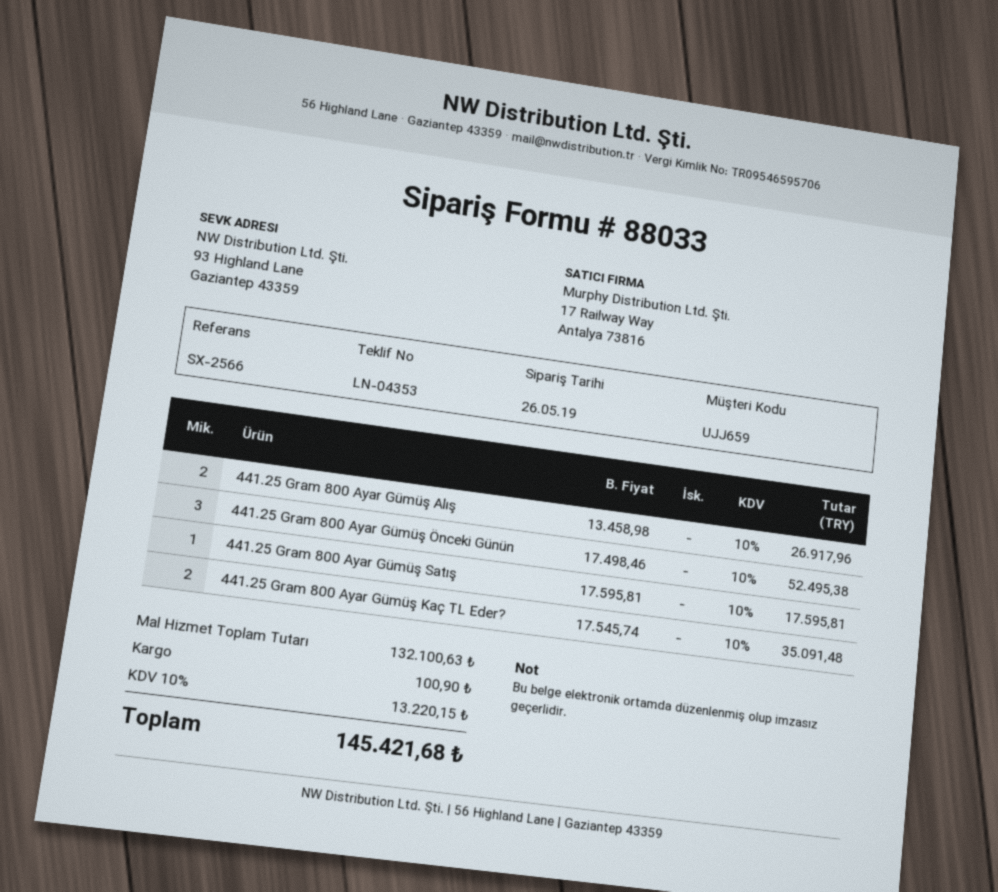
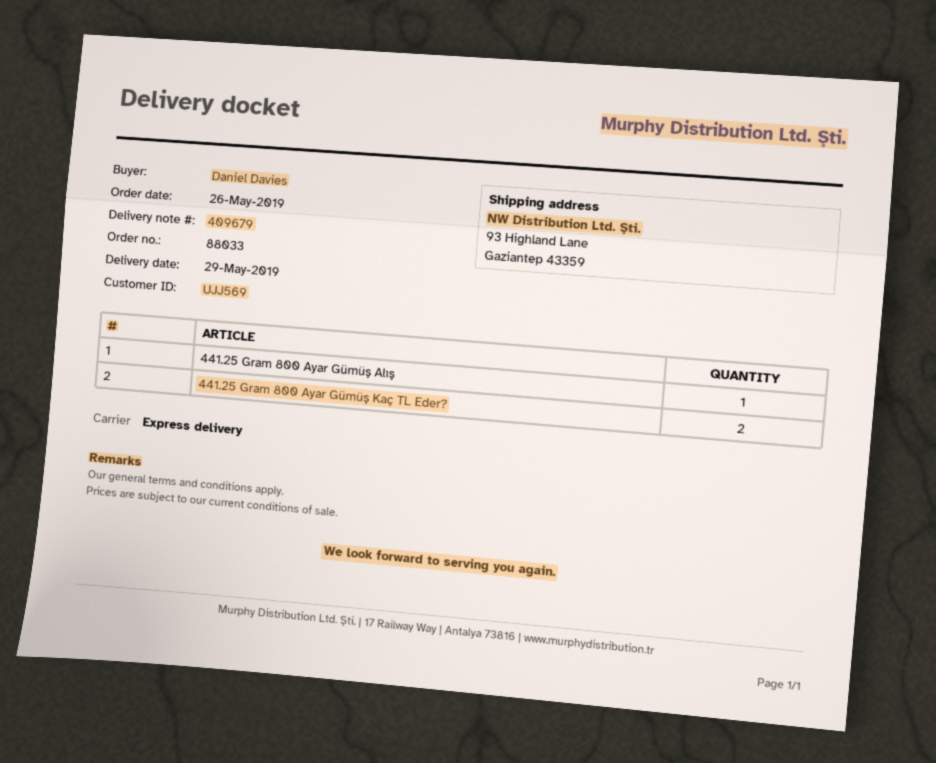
customer number: UJJ659 -> UJJ569
441.25 Gram 800 Ayar Gümüş Alış: 2 -> 1
441.25 Gram 800 Ayar Gümüş Önceki Günün: 3 -> none
441.25 Gram 800 Ayar Gümüş Satış: 1 -> none

